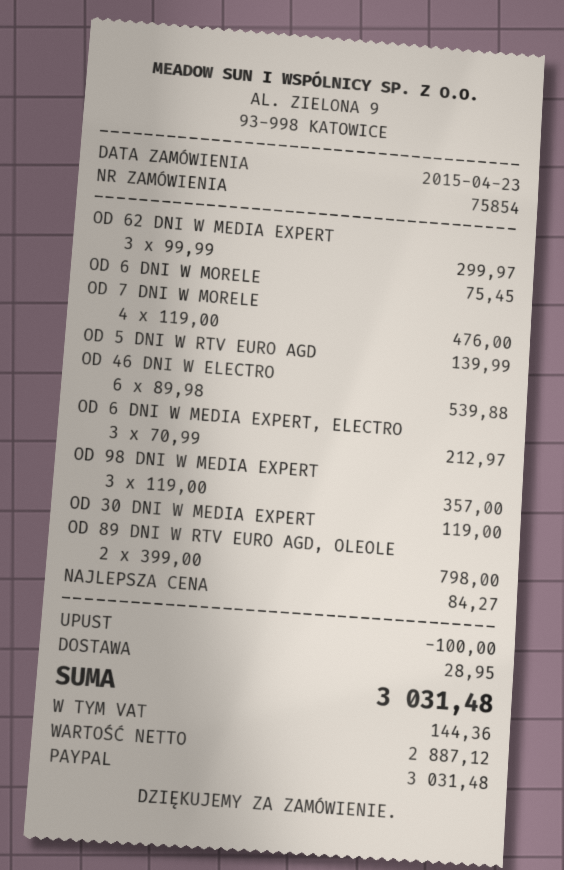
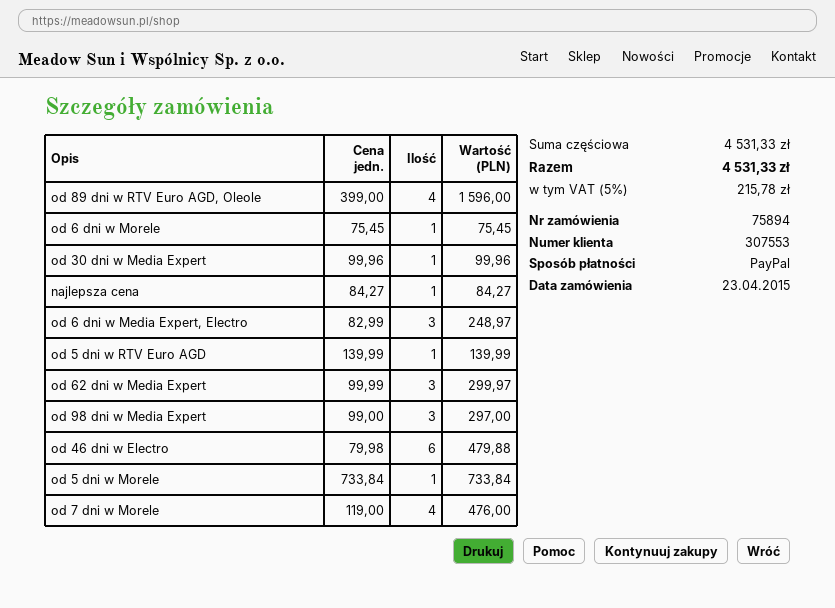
order number: 75854 -> 75894
OD 46 DNI W ELECTRO: 6 x 89.98 = 539.88 -> 6 x 79.98 = 479.88
OD 6 DNI W MEDIA EXPERT, ELECTRO: 3 x 70.99 = 212.97 -> 3 x 82.99 = 248.97
OD 98 DNI W MEDIA EXPERT: 3 x 119.00 = 357.00 -> 3 x 99.00 = 297.00
OD 30 DNI W MEDIA EXPERT: 1 x 119.00 = 119.00 -> 1 x 99.96 = 99.96
OD 89 DNI W RTV EURO AGD, OLEOLE: 2 x 399.00 = 798.00 -> 4 x 399.00 = 1596.00
od 5 dni w Morele: none -> 1 x 733.84 = 733.84
discount: 100.00 -> none
shipping: 28.95 -> none
tax: 144.36 -> 215.78
total: 3031.48 -> 4531.33

